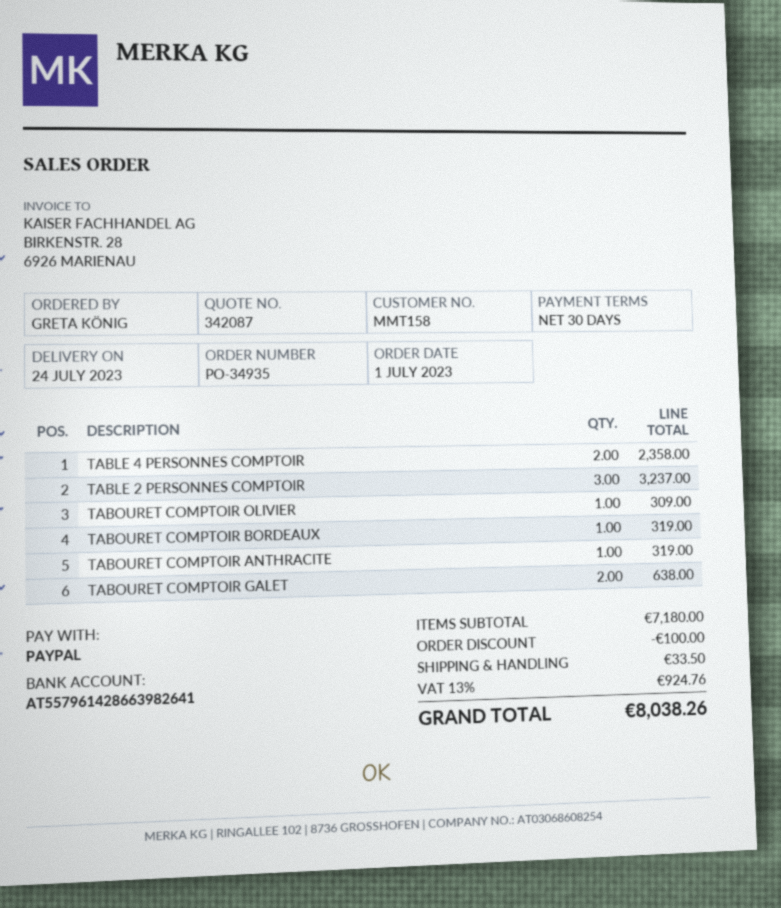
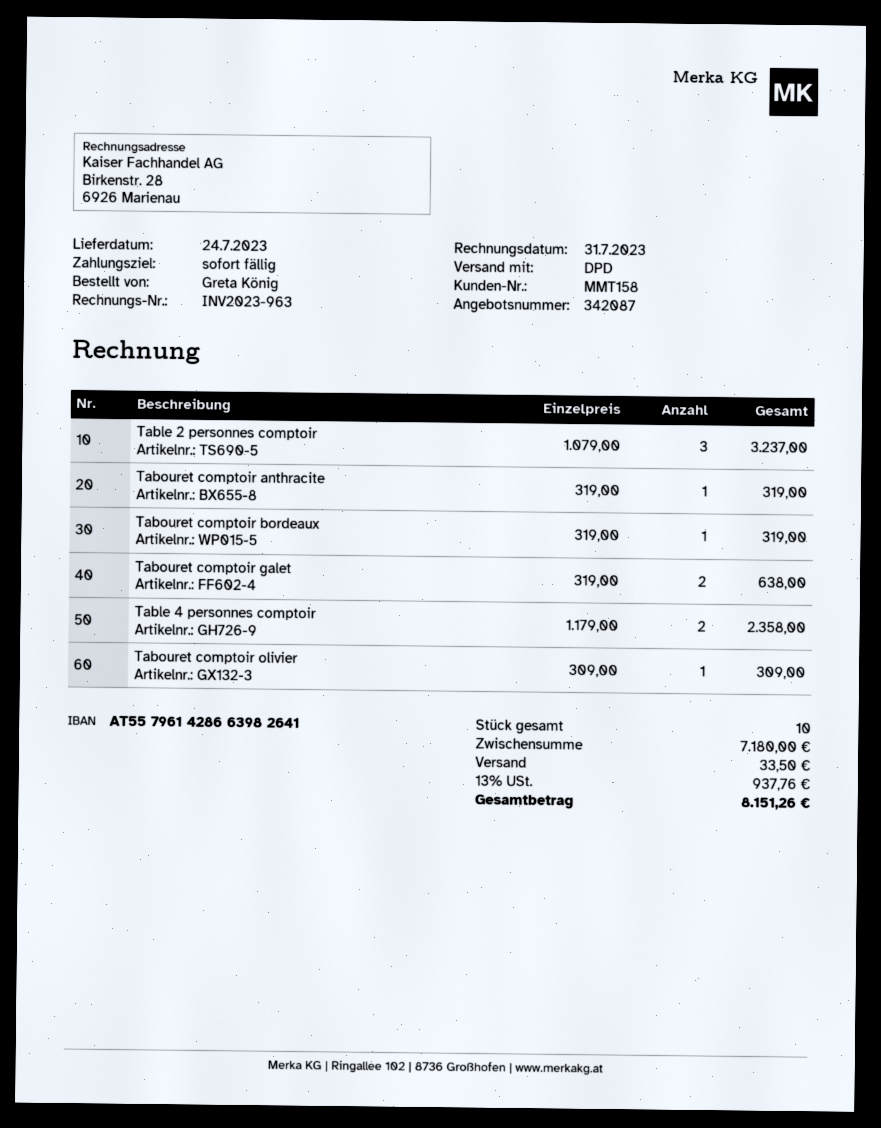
payment terms: 30 days -> on receipt
discount: 100.00 -> none
tax: 13% = 924.76 -> 13% = 937.76
total: 8038.26 -> 8151.26

